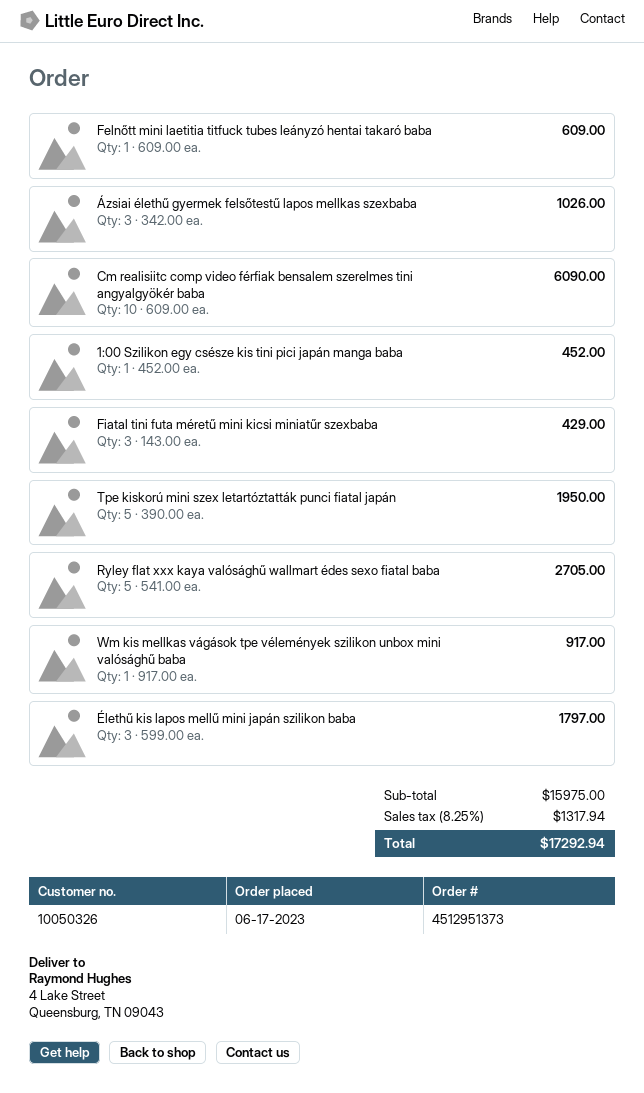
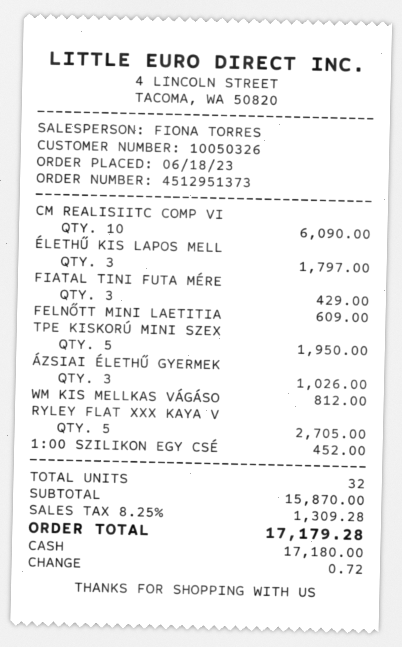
order date: 2023-06-17 -> 2023-06-18
Wm kis mellkas vágások tpe vélemények szilikon unbox mini valósághű baba: 1 for 917.00 -> 1 for 812.00
subtotal: 15975.00 -> 15870.00
tax: 8.25% = 1317.94 -> 8.25% = 1309.28
total: 17292.94 -> 17179.28

